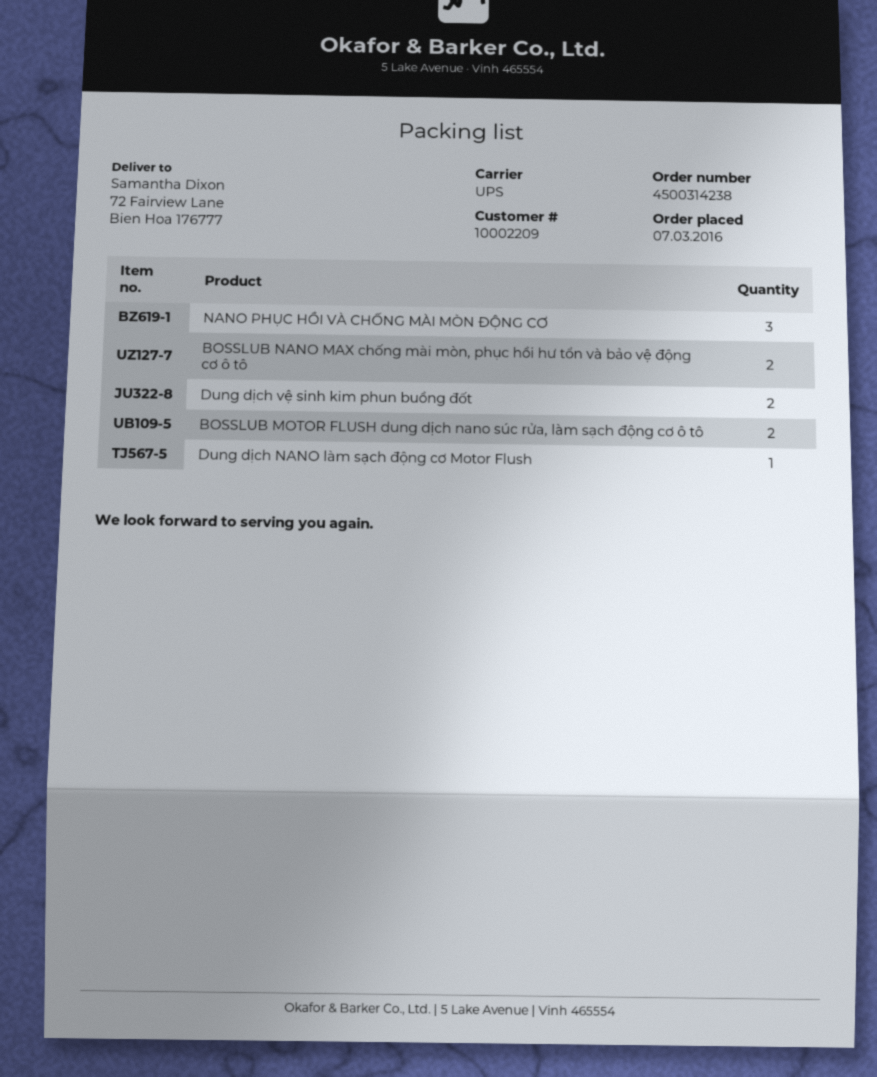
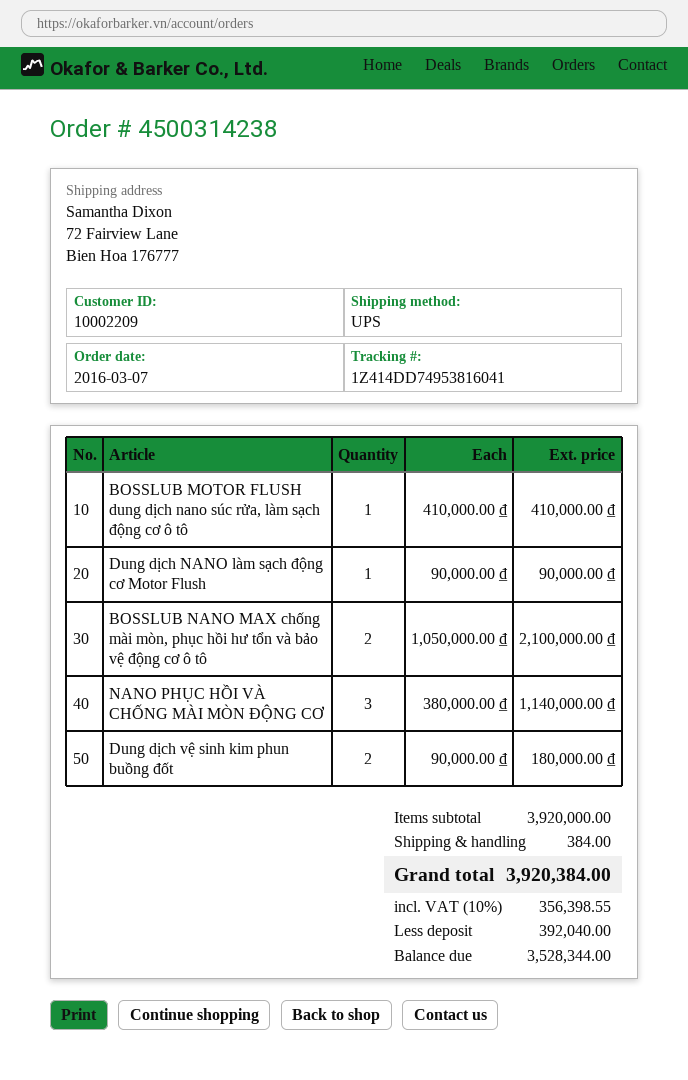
BOSSLUB MOTOR FLUSH dung dịch nano súc rửa, làm sạch động cơ ô tô: 2 -> 1

